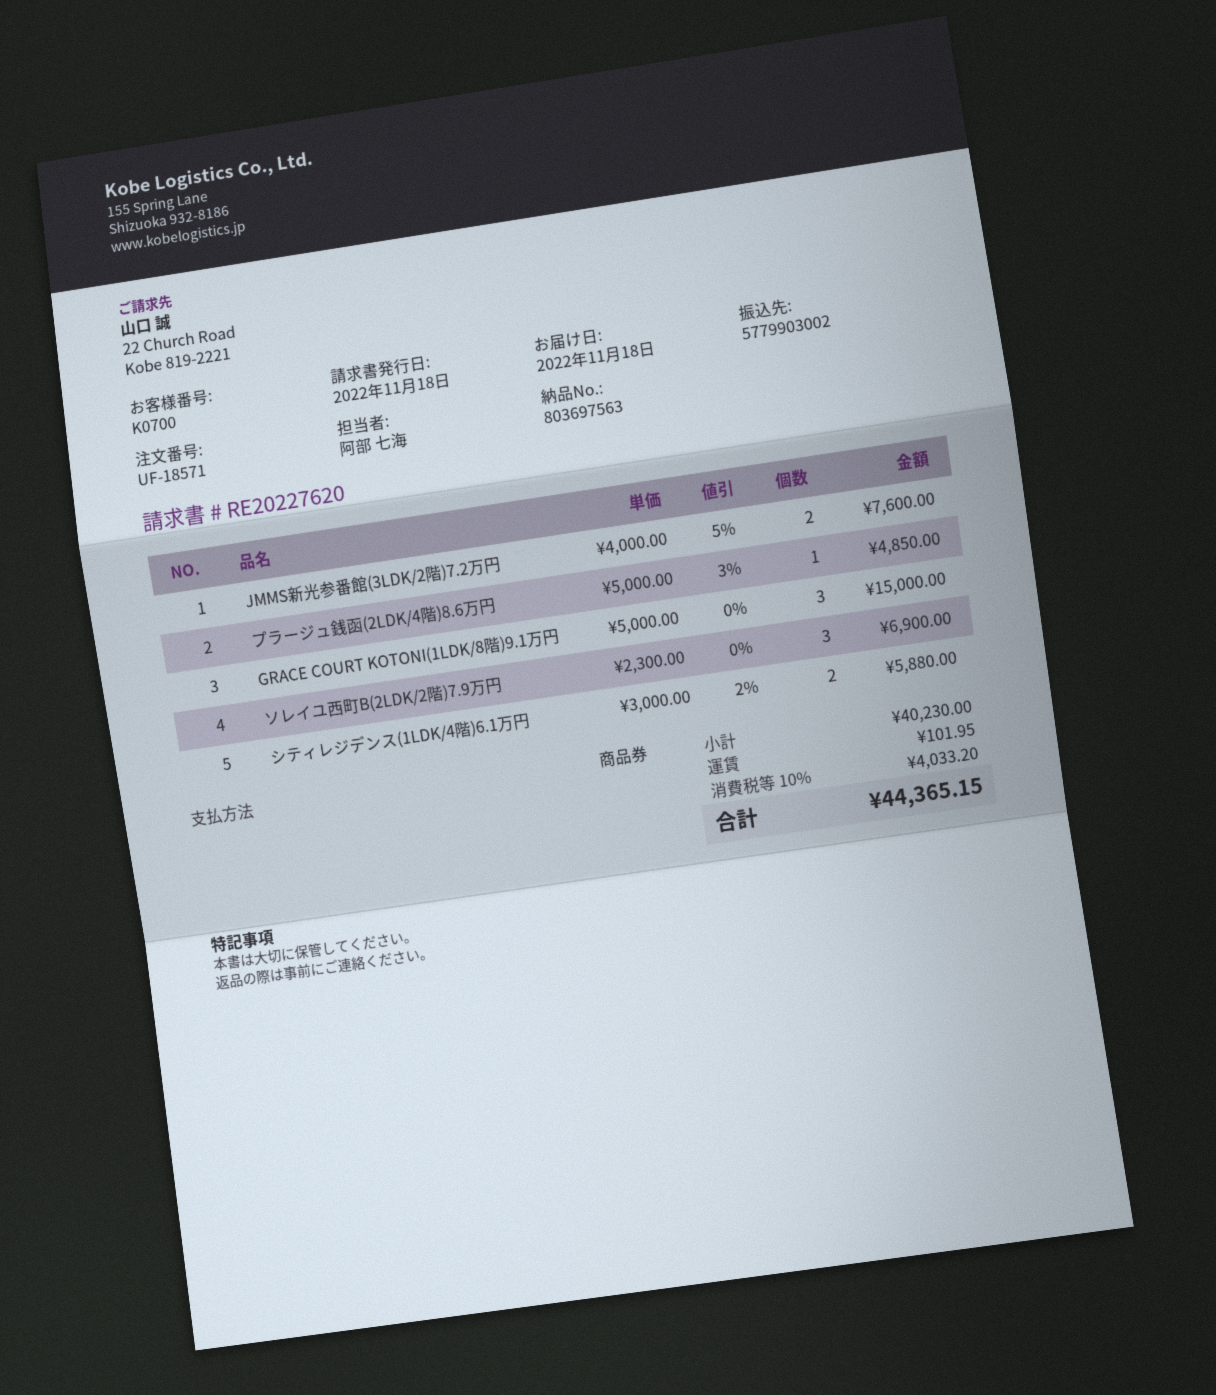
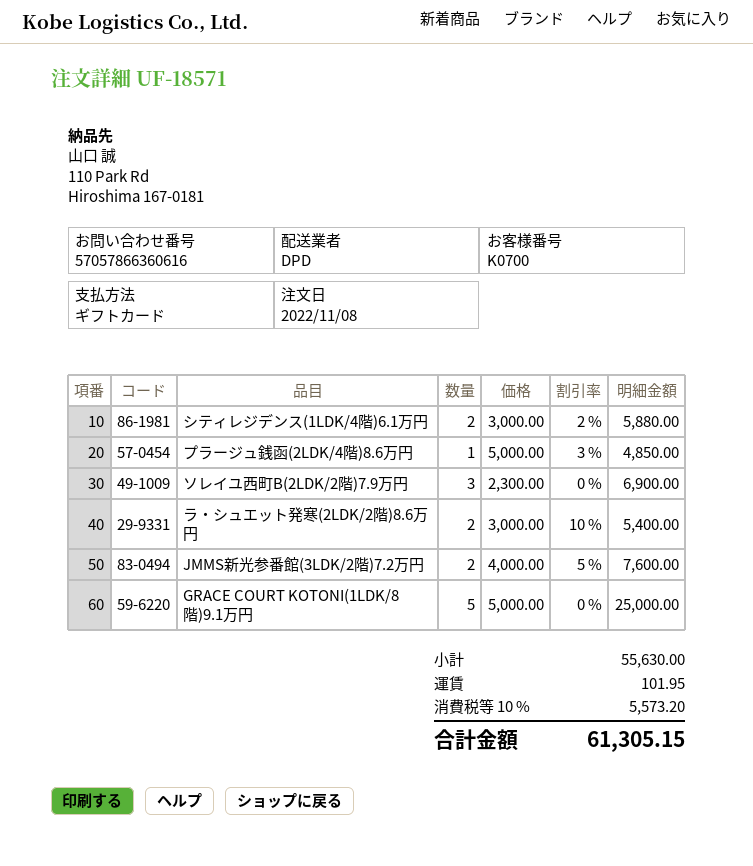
GRACE COURT KOTONI(1LDK/8階)9.1万円: 3 x 5000.00 = 15000.00 -> 5 x 5000.00 = 25000.00
ラ・シュエット発寒(2LDK/2階)8.6万円: none -> 2 x 3000.00 - 10% = 5400.00
subtotal: 40230.00 -> 55630.00
tax: 10% = 4033.20 -> 10% = 5573.20
total: 44365.15 -> 61305.15

